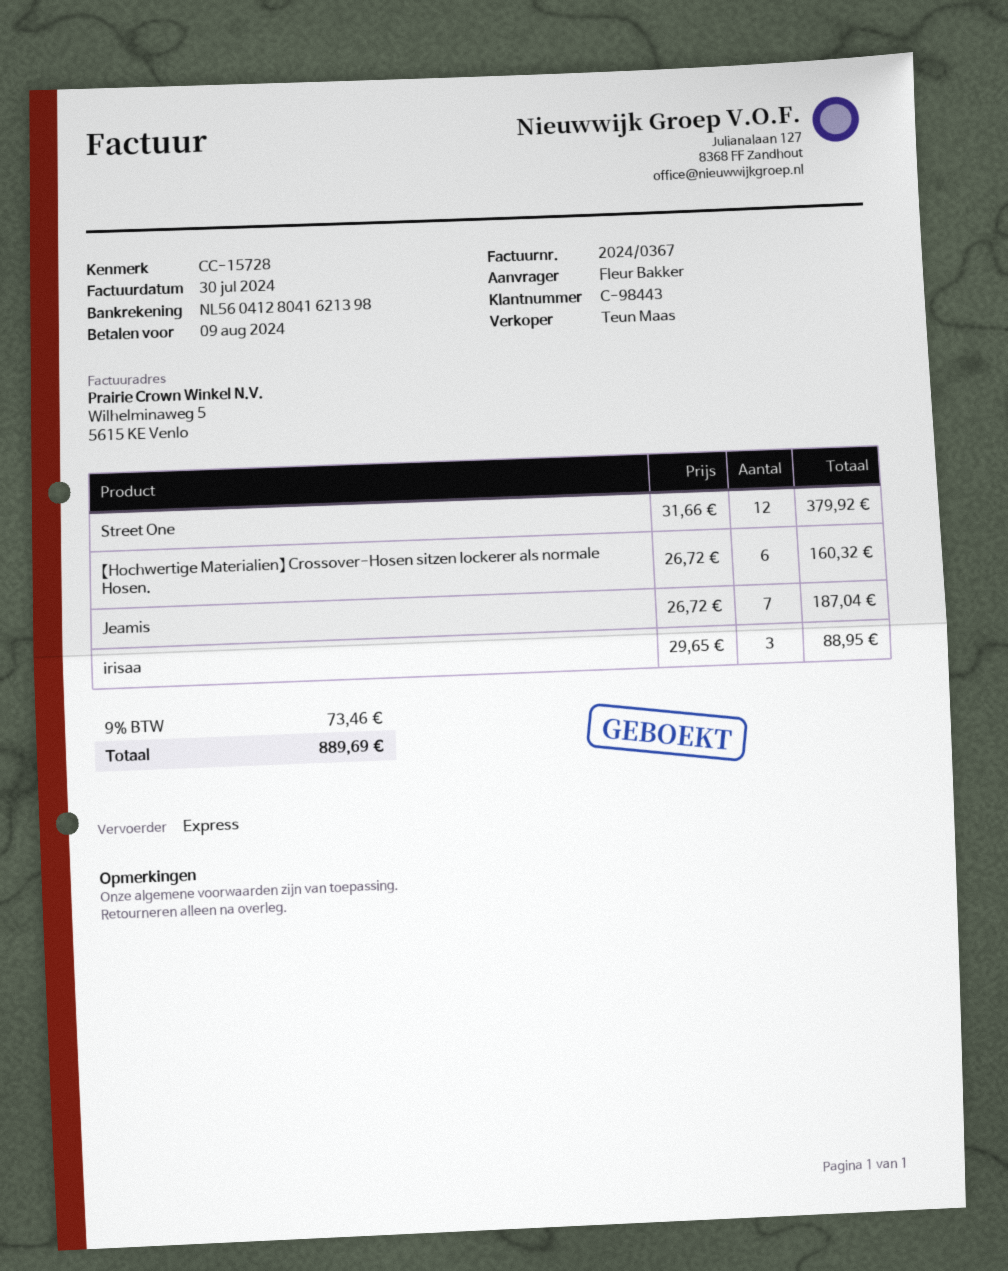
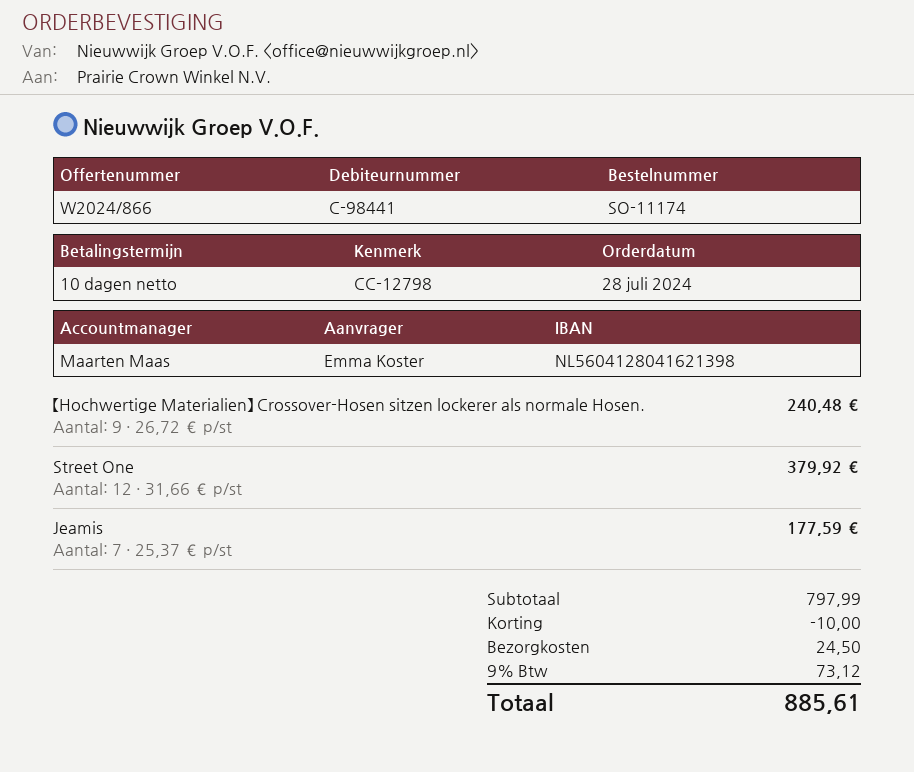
customer number: C-98443 -> C-98441
reference: CC-15728 -> CC-12798
ordered by: Fleur Bakker -> Emma Koster
sales rep: Teun Maas -> Maarten Maas
【Hochwertige Materialien】 Crossover-Hosen sitzen lockerer als normale Hosen.: 6 x 26.72 = 160.32 -> 9 x 26.72 = 240.48
Jeamis: 7 x 26.72 = 187.04 -> 7 x 25.37 = 177.59
irisaa: 3 x 29.65 = 88.95 -> none
discount: none -> 10.00
shipping: none -> 24.50
tax: 9% = 73.46 -> 9% = 73.12
total: 889.69 -> 885.61

